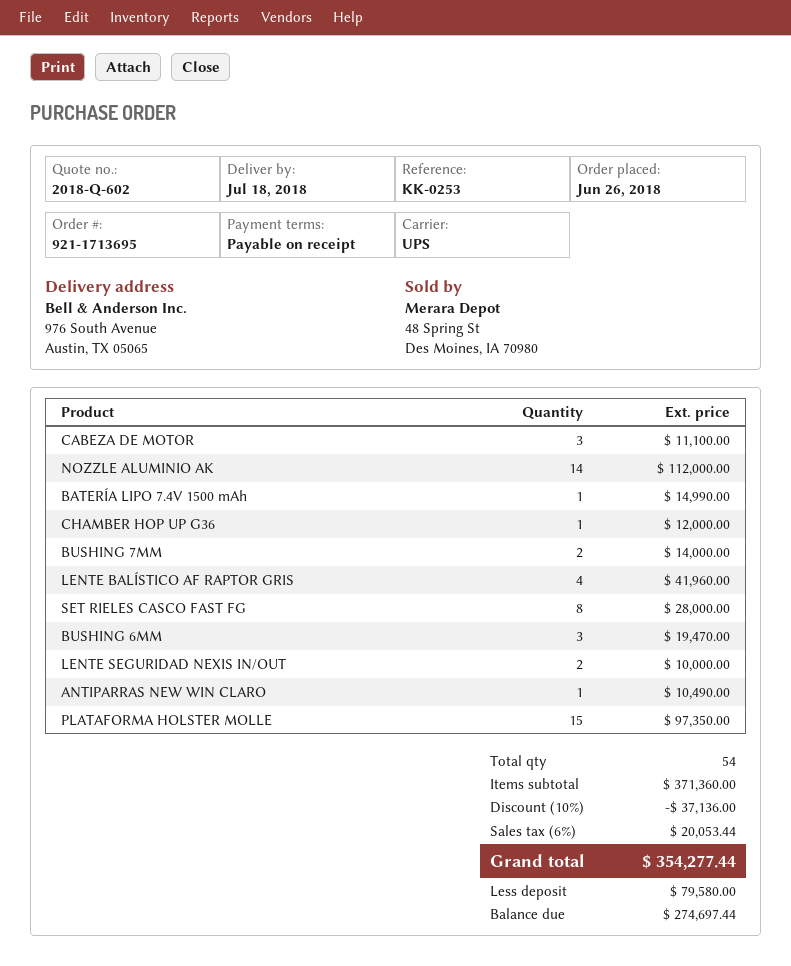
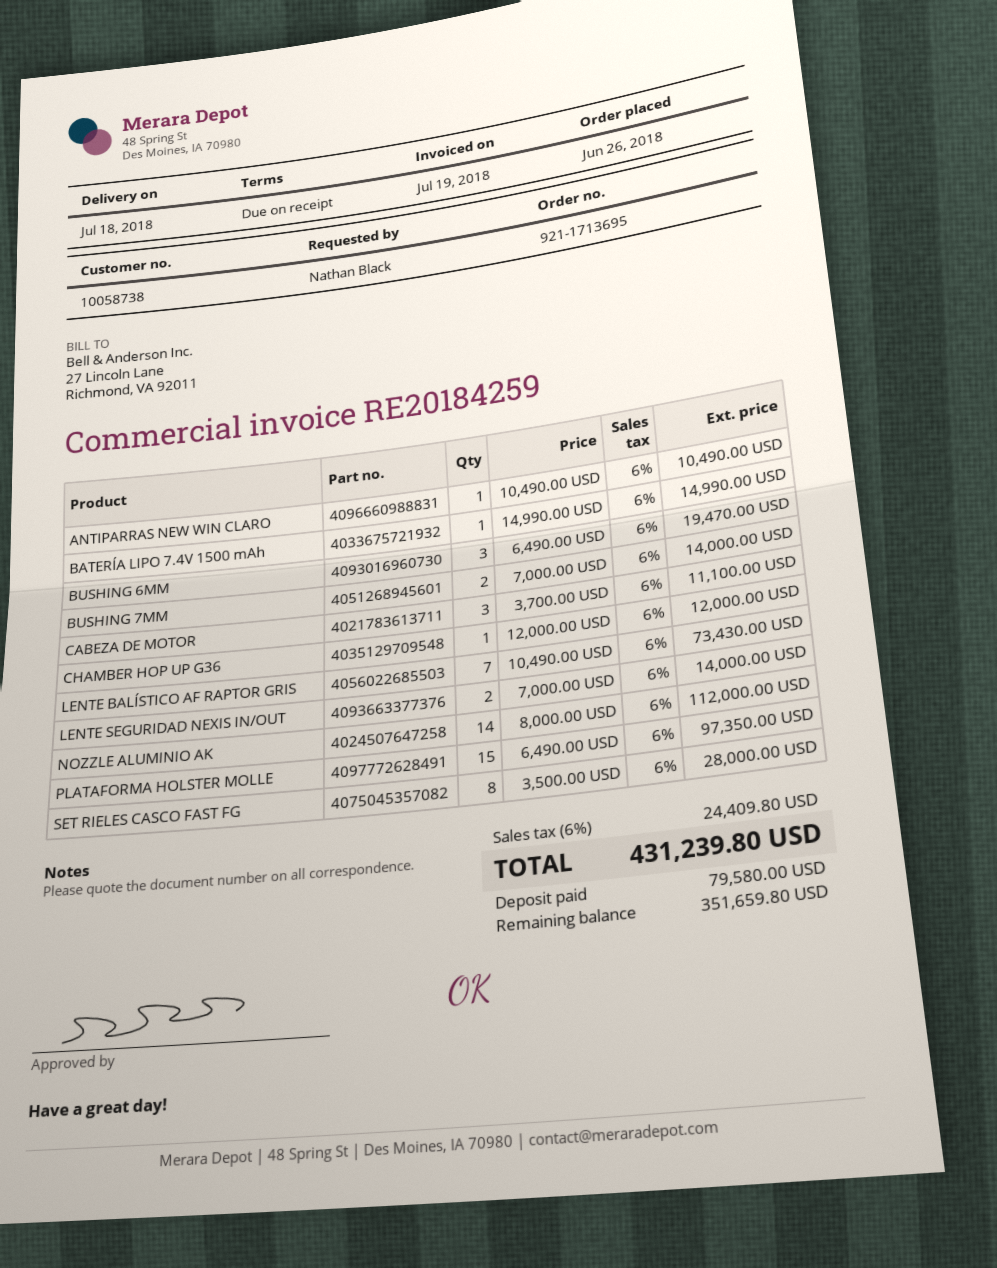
LENTE BALÍSTICO AF RAPTOR GRIS: 4 for 41960.00 -> 7 for 73430.00
LENTE SEGURIDAD NEXIS IN/OUT: 2 for 10000.00 -> 2 for 14000.00
discount: 10% = 37136.00 -> none
tax: 6% = 20053.44 -> 6% = 24409.80
total: 354277.44 -> 431239.80
balance: 274697.44 -> 351659.80

